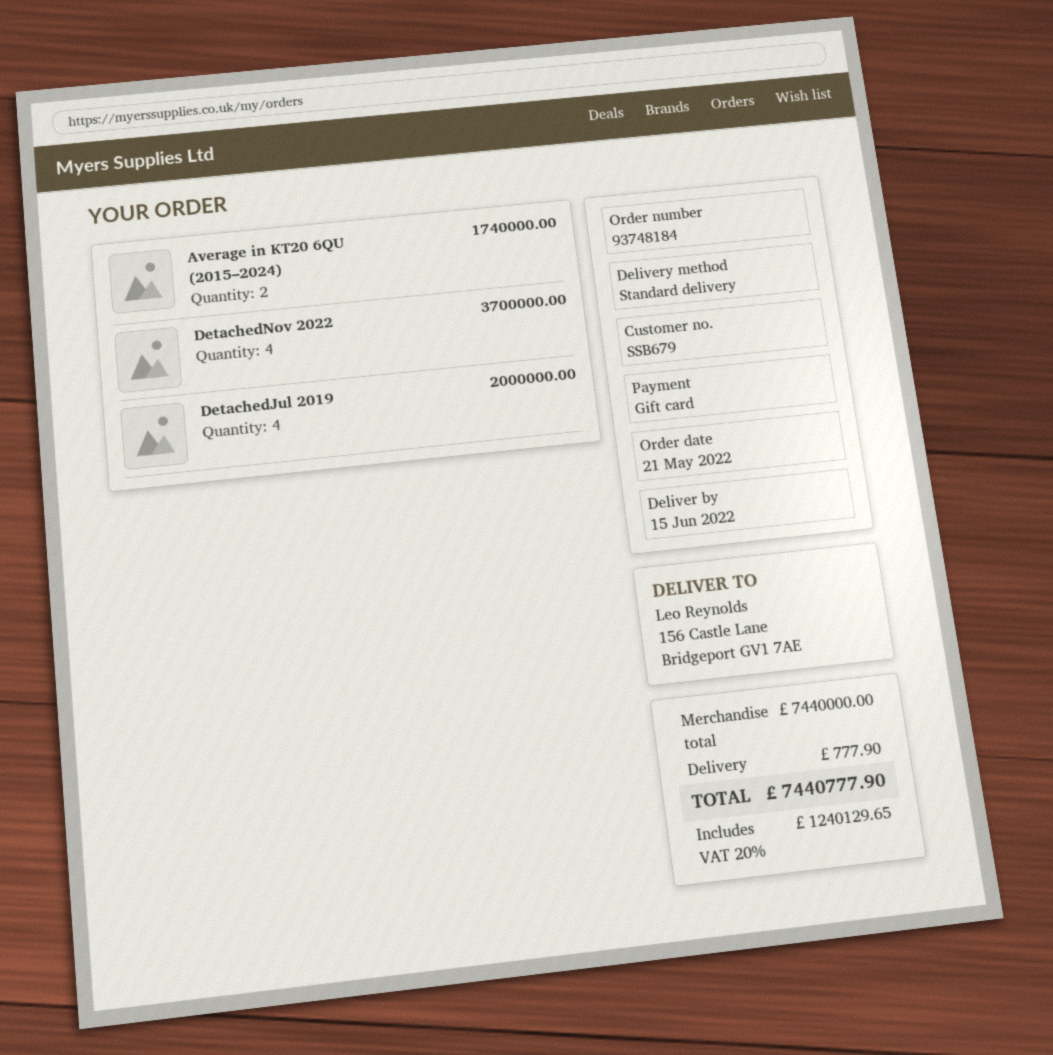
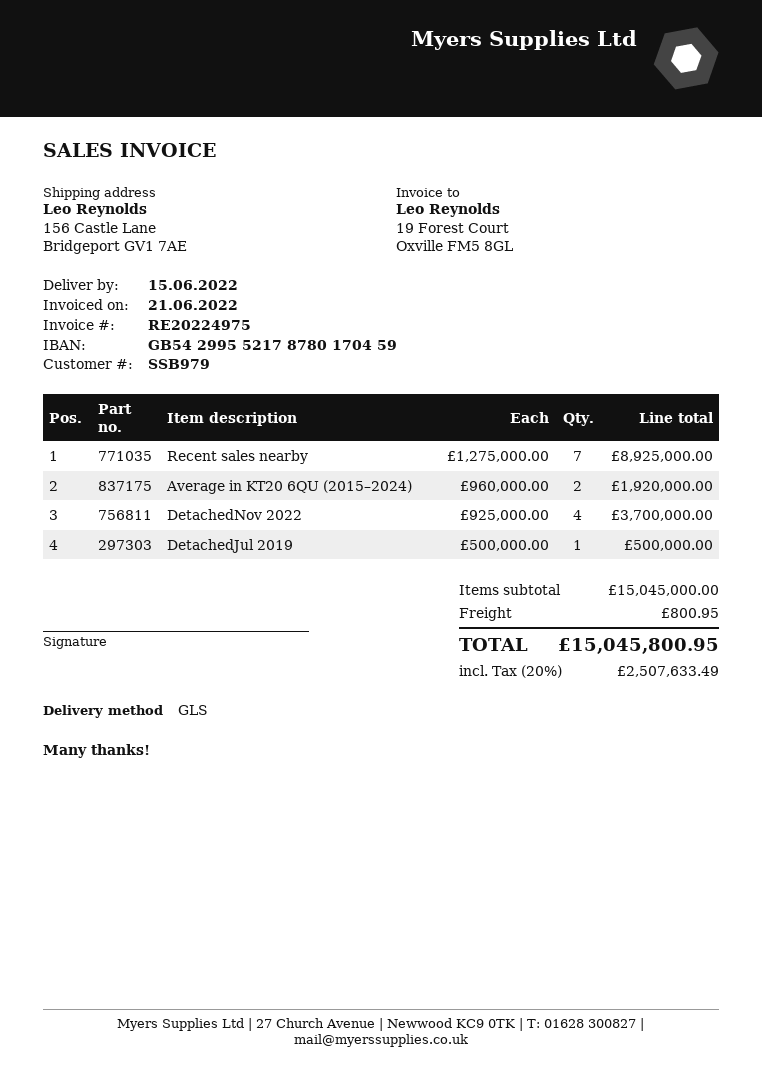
customer number: SSB679 -> SSB979
shipping method: standard -> GLS
Average in KT20 6QU (2015–2024): 2 for 1740000.00 -> 2 for 1920000.00
DetachedJul 2019: 4 for 2000000.00 -> 1 for 500000.00
Recent sales nearby: none -> 7 for 8925000.00
subtotal: 7440000.00 -> 15045000.00
shipping: 777.90 -> 800.95
tax: 20% = 1240129.65 -> 20% = 2507633.49
total: 7440777.90 -> 15045800.95

